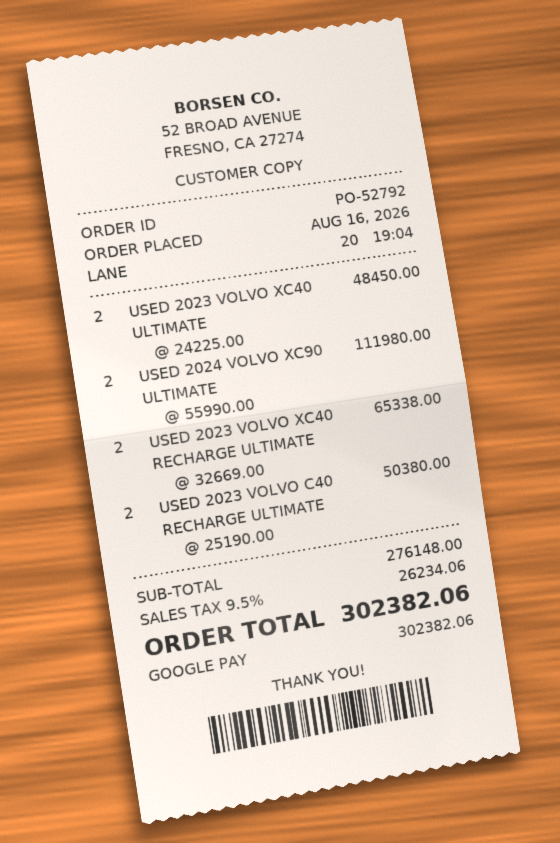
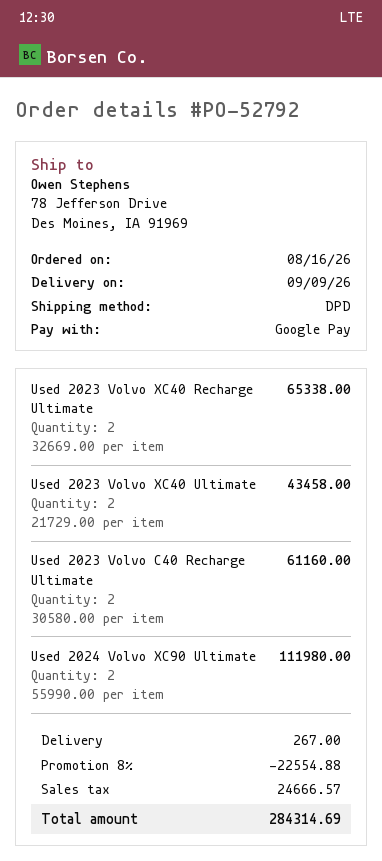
USED 2023 VOLVO XC40 ULTIMATE: 2 x 24225.00 = 48450.00 -> 2 x 21729.00 = 43458.00
USED 2023 VOLVO C40 RECHARGE ULTIMATE: 2 x 25190.00 = 50380.00 -> 2 x 30580.00 = 61160.00
discount: none -> 8% = 22554.88
shipping: none -> 267.00
tax: 26234.06 -> 24666.57
total: 302382.06 -> 284314.69

